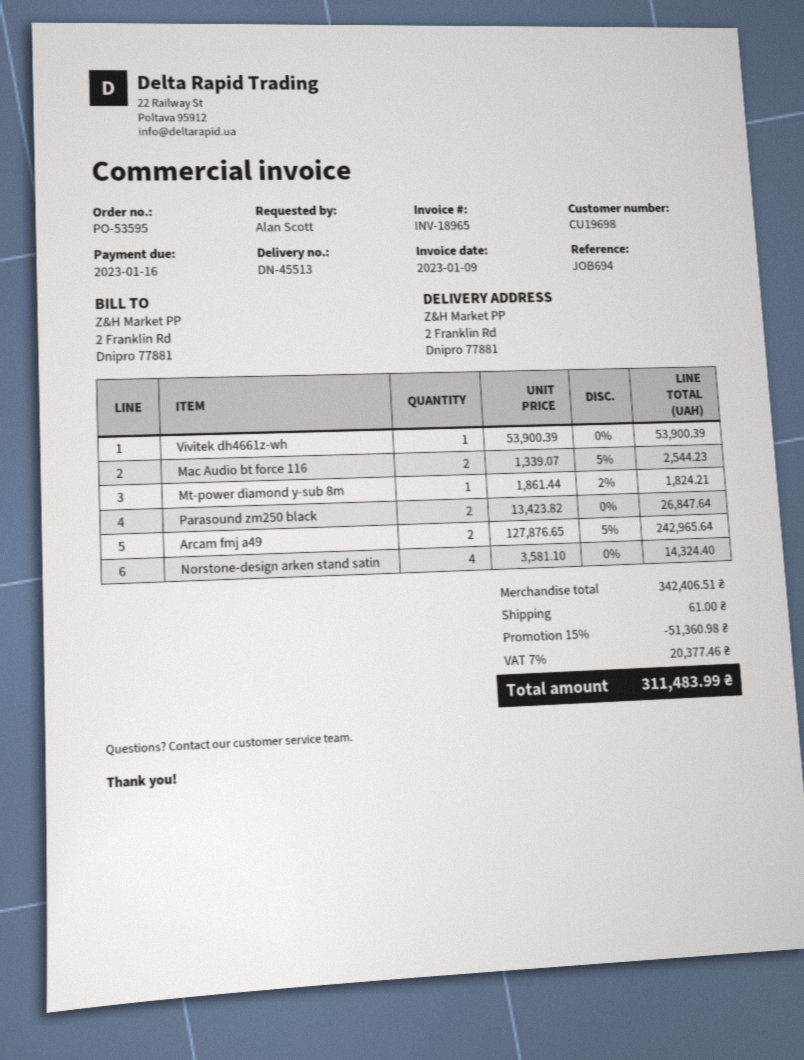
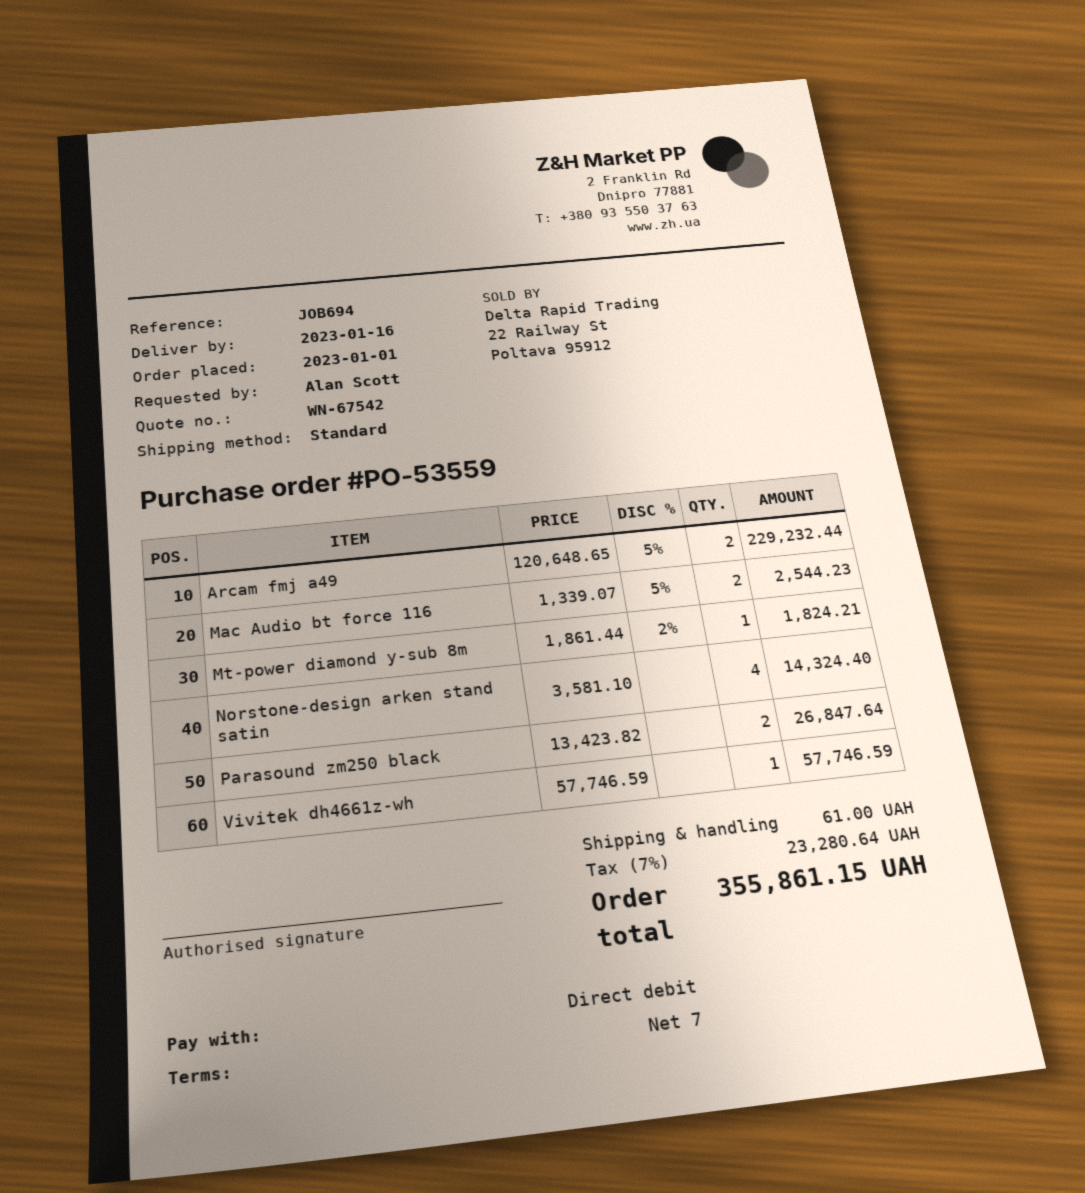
order number: PO-53595 -> PO-53559
Vivitek dh4661z-wh: 1 x 53900.39 = 53900.39 -> 1 x 57746.59 = 57746.59
Arcam fmj a49: 2 x 127876.65 - 5% = 242965.64 -> 2 x 120648.65 - 5% = 229232.44
discount: 15% = 51360.98 -> none
tax: 7% = 20377.46 -> 7% = 23280.64
total: 311483.99 -> 355861.15

